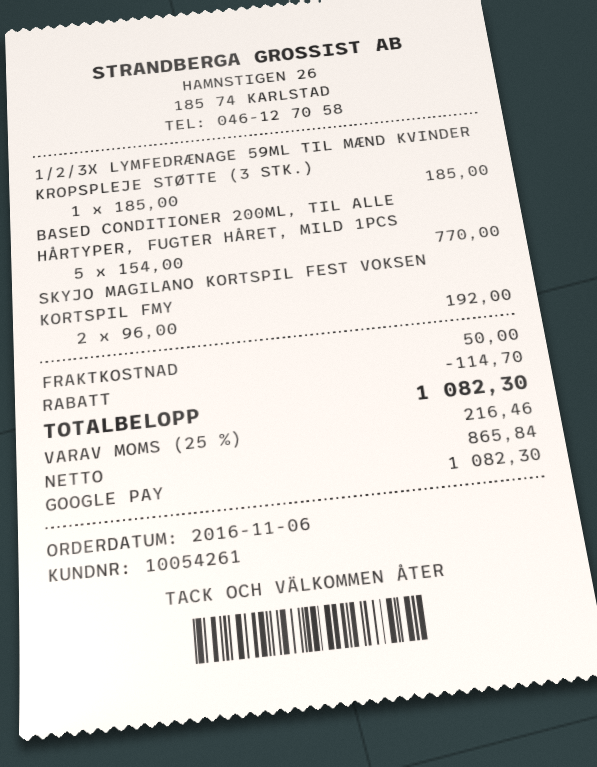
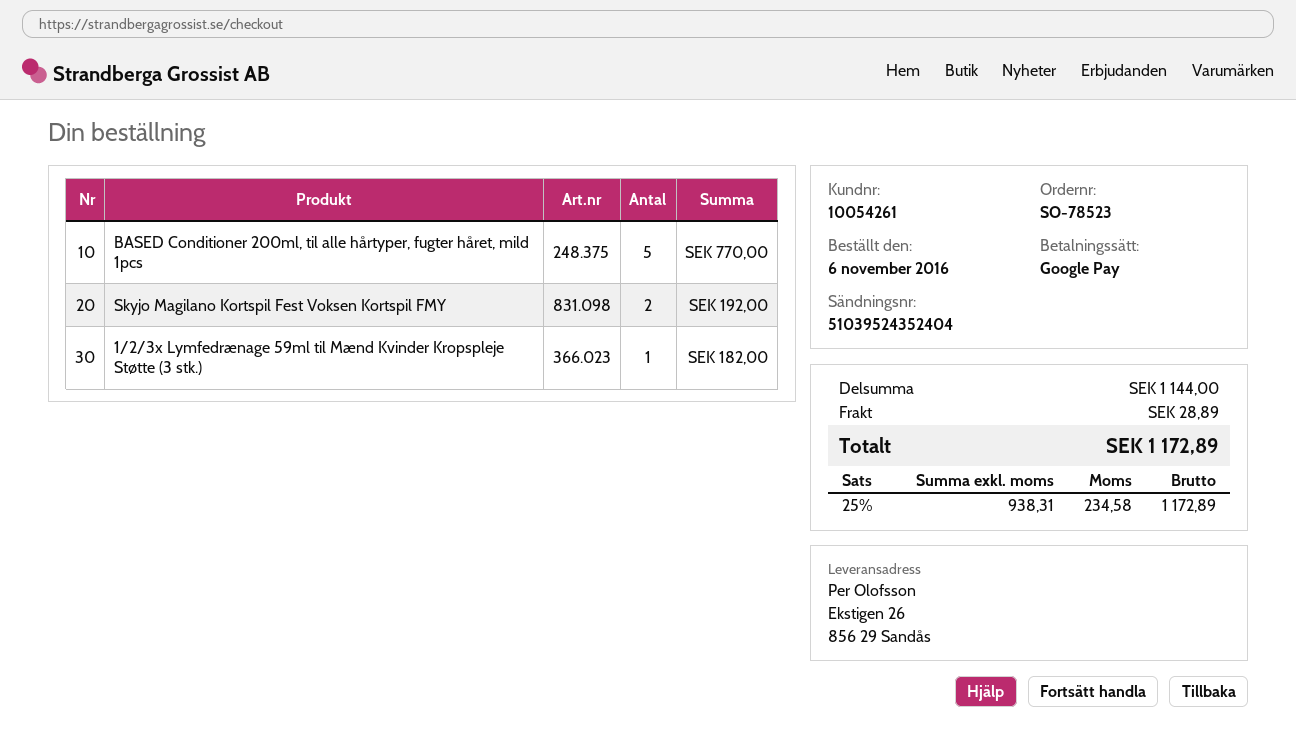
1/2/3X LYMFEDRÆNAGE 59ML TIL MÆND KVINDER KROPSPLEJE STØTTE (3 STK.): 1 for 185.00 -> 1 for 182.00
discount: 114.70 -> none
shipping: 50.00 -> 28.89
net: 865.84 -> 938.31
tax: 25% = 216.46 -> 25% = 234.58
total: 1082.30 -> 1172.89

